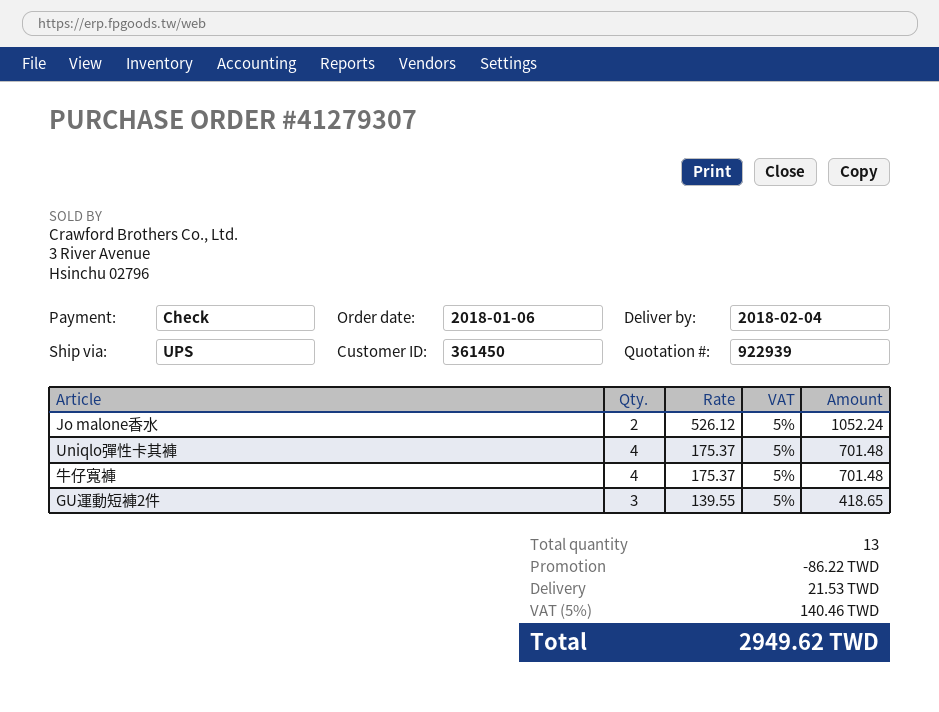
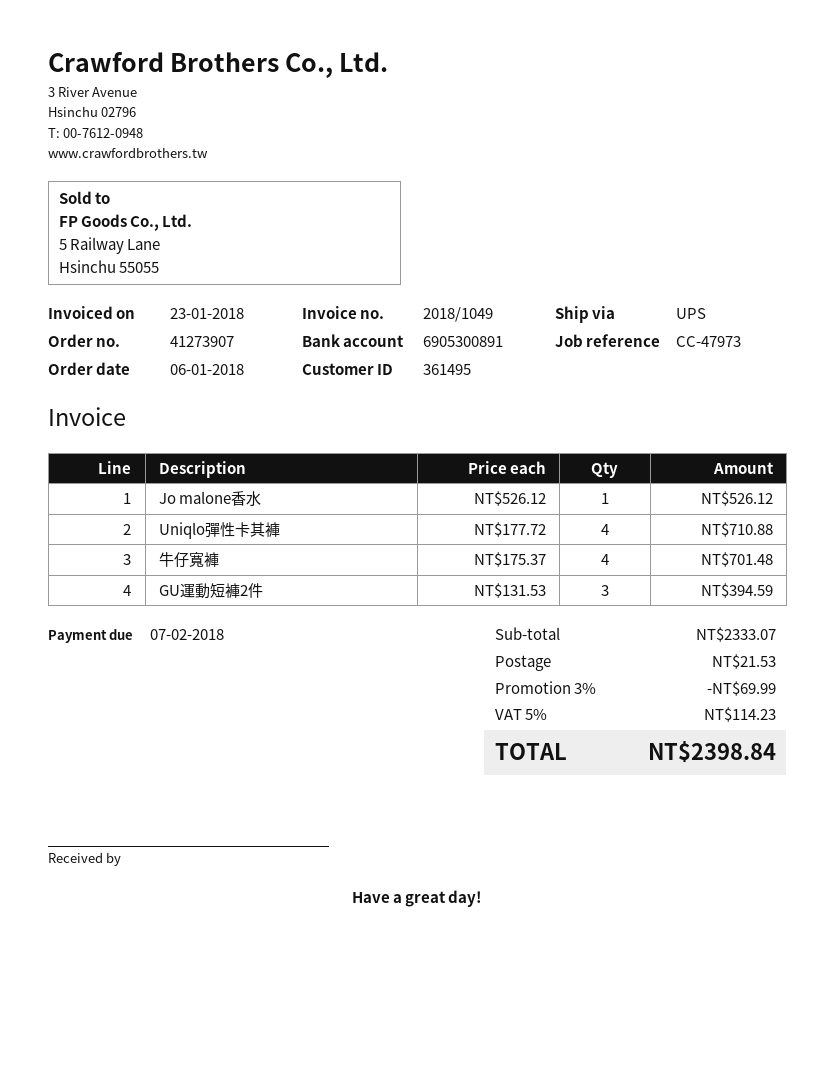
order number: 41279307 -> 41273907
customer number: 361450 -> 361495
Jo malone香水: 2 x 526.12 = 1052.24 -> 1 x 526.12 = 526.12
Uniqlo彈性卡其褲: 4 x 175.37 = 701.48 -> 4 x 177.72 = 710.88
GU運動短褲2件: 3 x 139.55 = 418.65 -> 3 x 131.53 = 394.59
discount: 86.22 -> 69.99
tax: 5% = 140.46 -> 5% = 114.23
total: 2949.62 -> 2398.84

